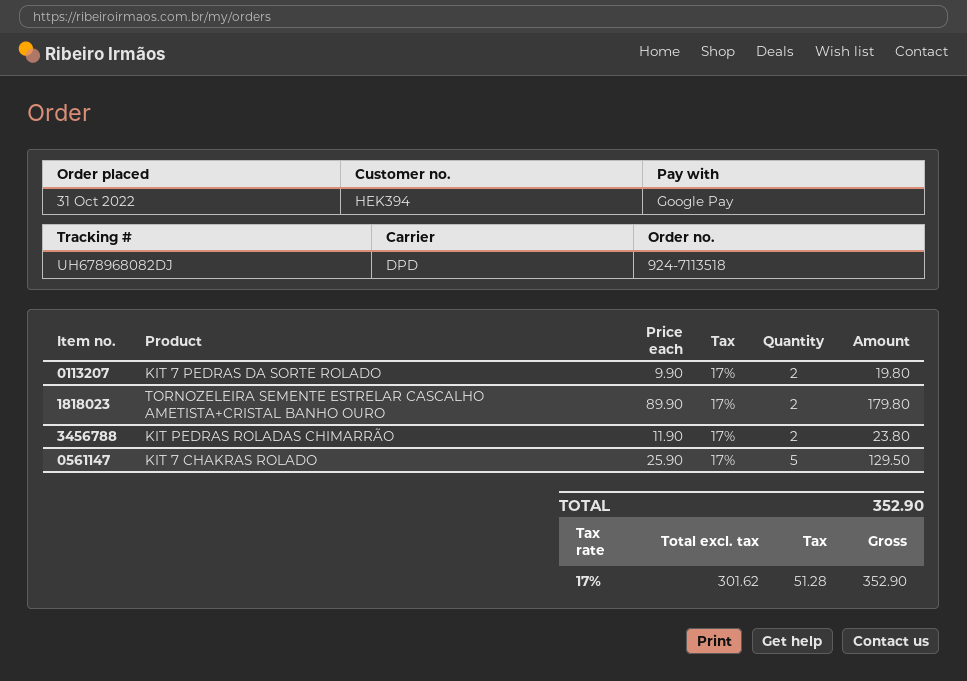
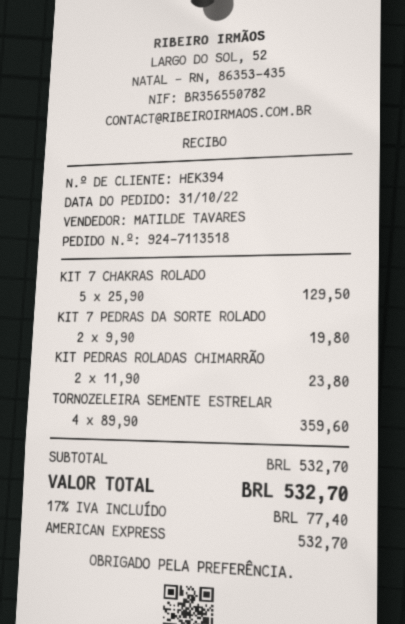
payment method: Google Pay -> American Express
TORNOZELEIRA SEMENTE ESTRELAR CASCALHO AMETISTA+CRISTAL BANHO OURO: 2 x 89.90 = 179.80 -> 4 x 89.90 = 359.60
tax: 17% = 51.28 -> 17% = 77.40
total: 352.90 -> 532.70

